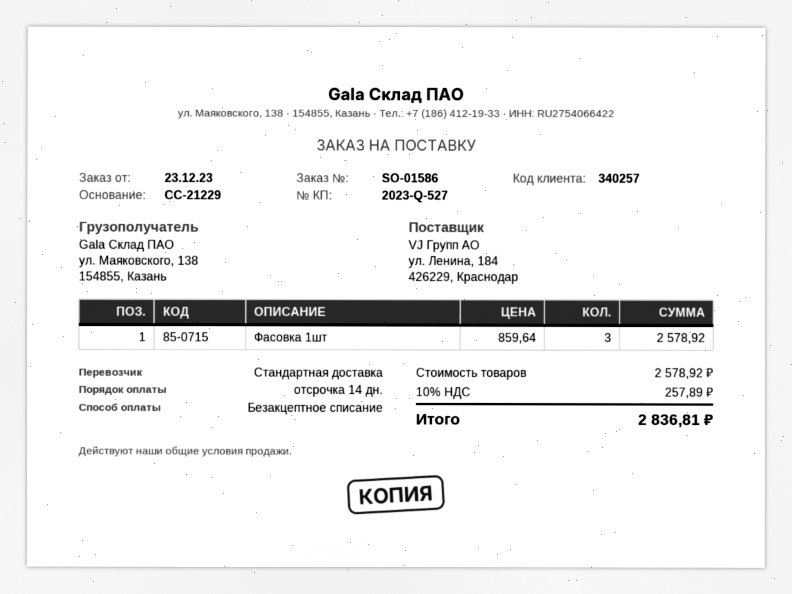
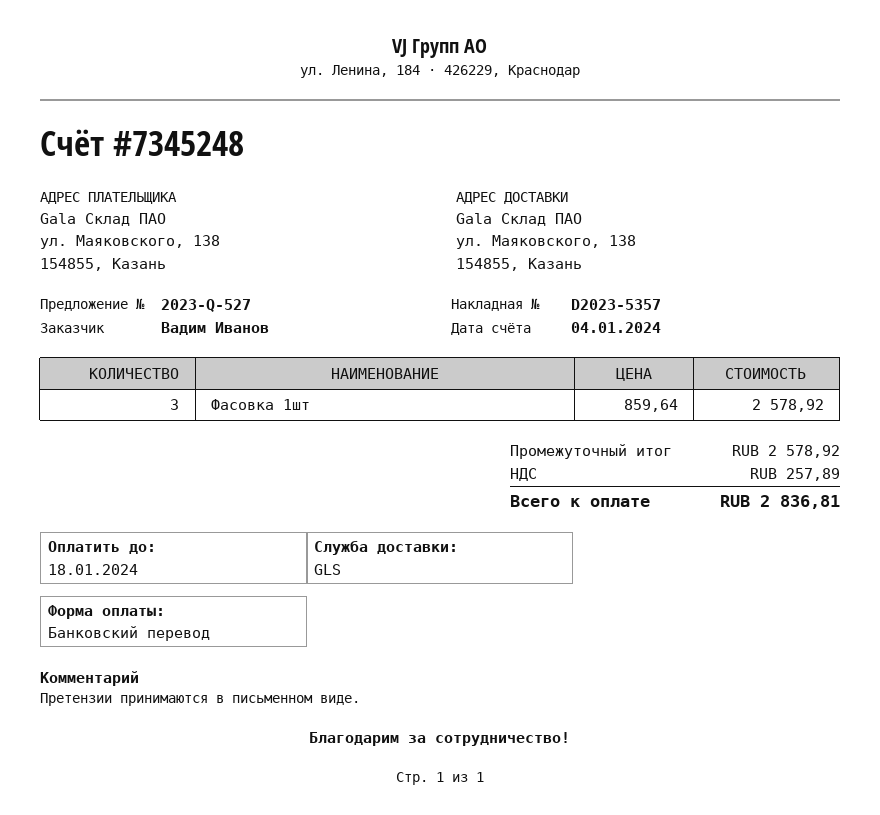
payment method: direct debit -> bank transfer
shipping method: standard -> GLS

